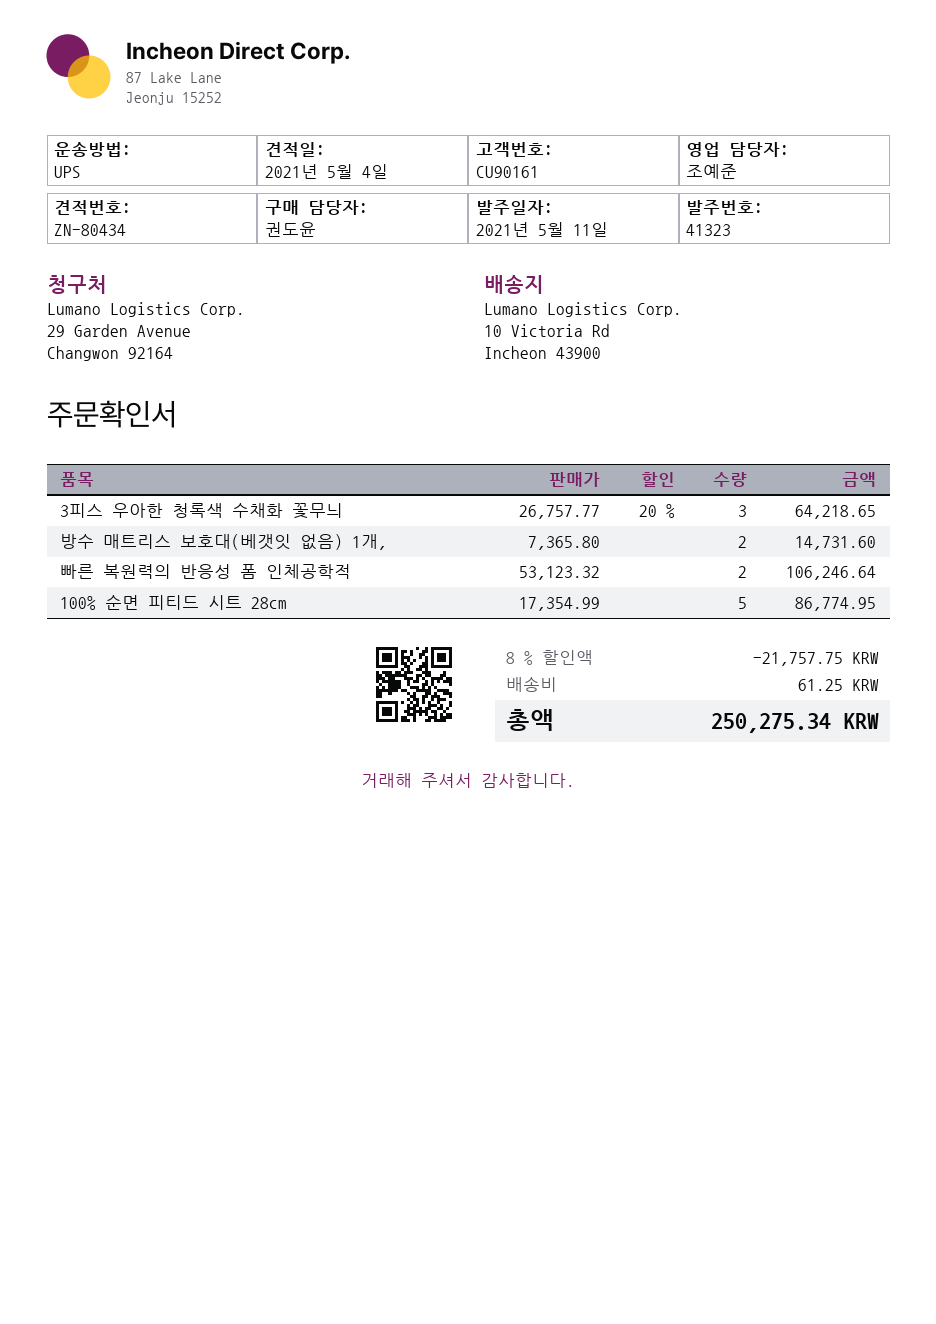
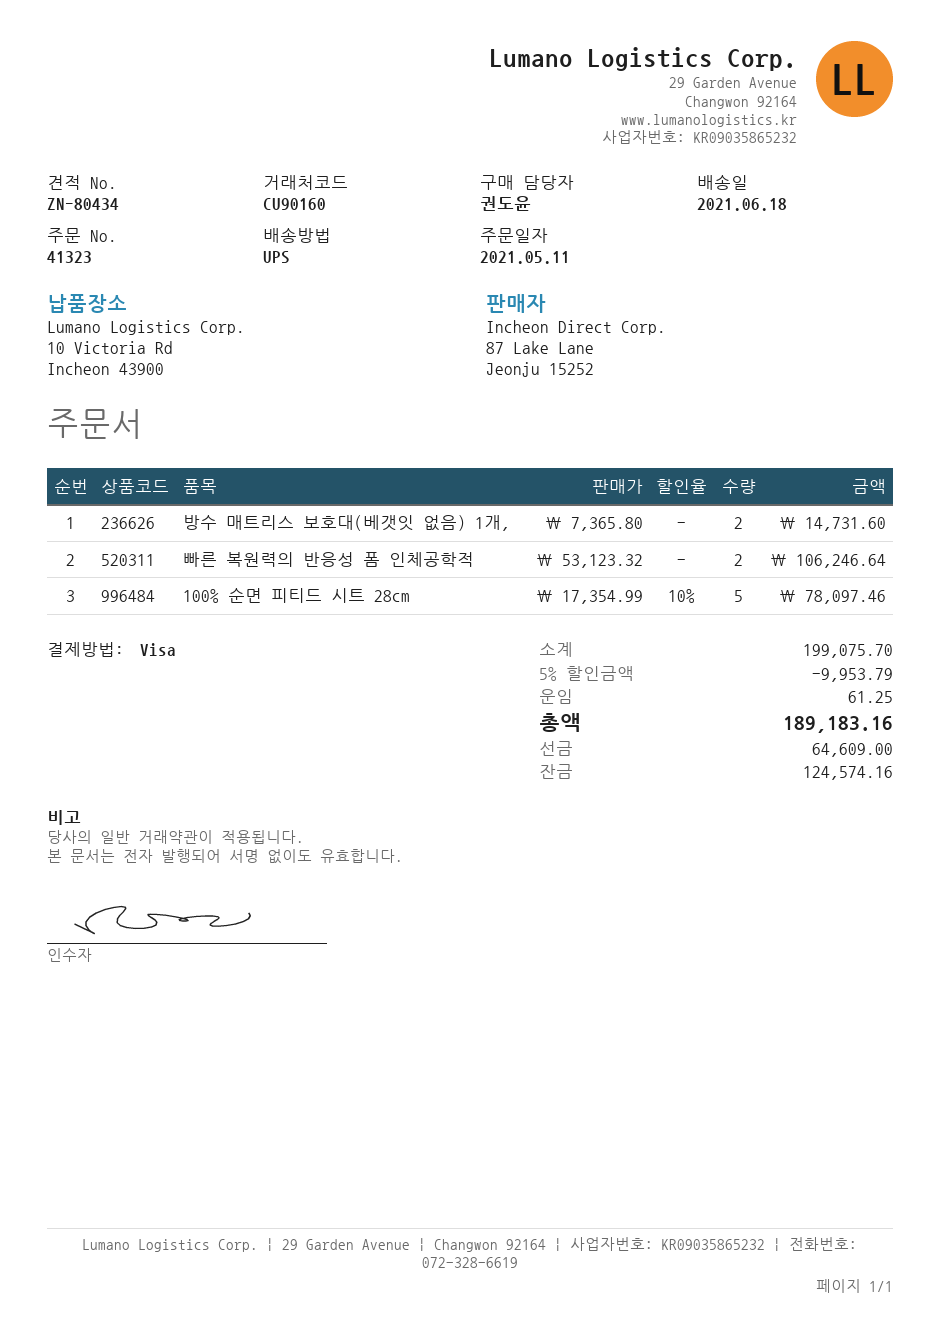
customer number: CU90161 -> CU90160
3피스 우아한 청록색 수채화 꽃무늬: 3 x 26757.77 - 20% = 64218.65 -> none
100% 순면 피티드 시트 28cm: 5 x 17354.99 = 86774.95 -> 5 x 17354.99 - 10% = 78097.46
discount: 8% = 21757.75 -> 5% = 9953.79
total: 250275.34 -> 189183.16

